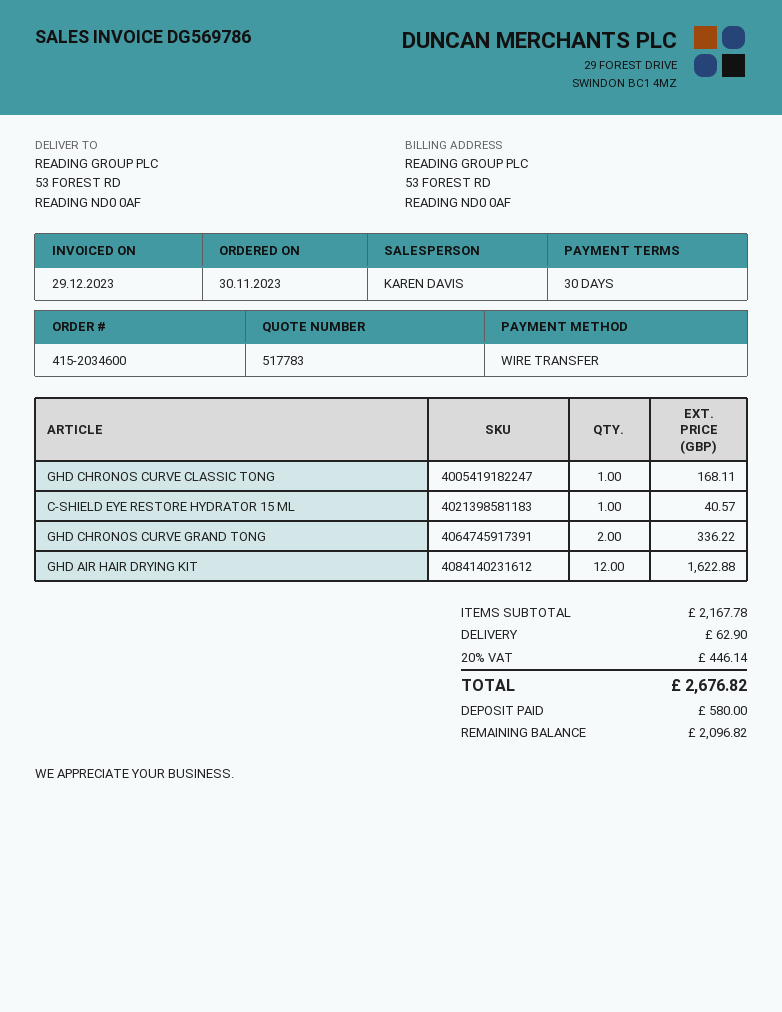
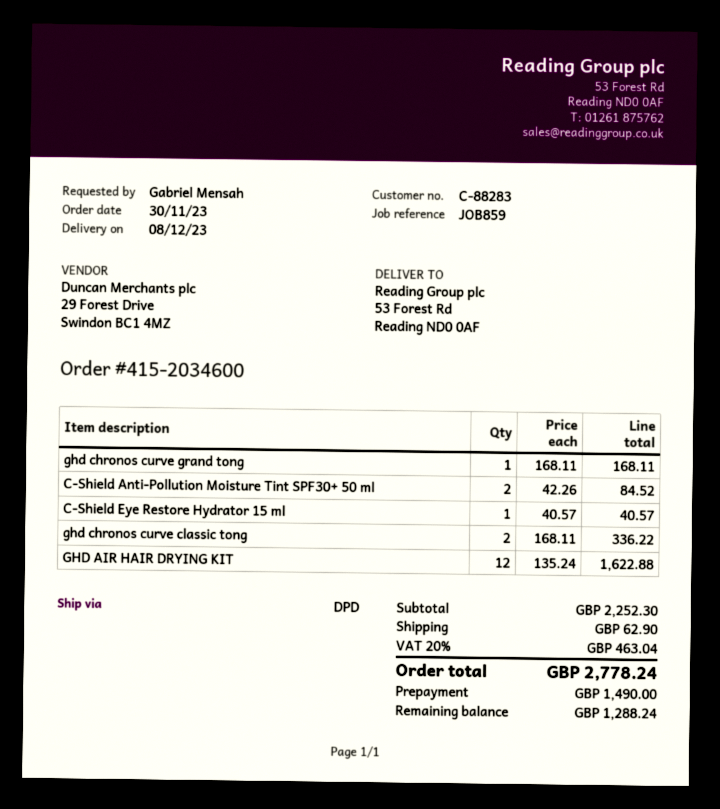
GHD CHRONOS CURVE CLASSIC TONG: 1 for 168.11 -> 2 for 336.22
GHD CHRONOS CURVE GRAND TONG: 2 for 336.22 -> 1 for 168.11
C-Shield Anti-Pollution Moisture Tint SPF30+ 50 ml: none -> 2 for 84.52
subtotal: 2167.78 -> 2252.30
tax: 20% = 446.14 -> 20% = 463.04
total: 2676.82 -> 2778.24
deposit: 580.00 -> 1490.00
balance: 2096.82 -> 1288.24

